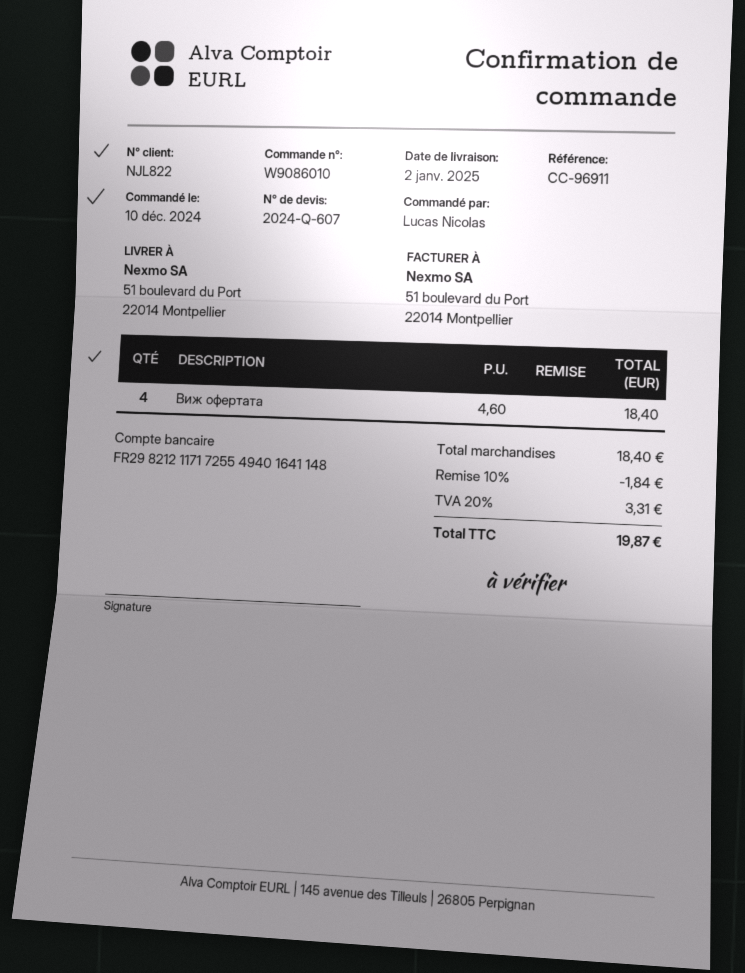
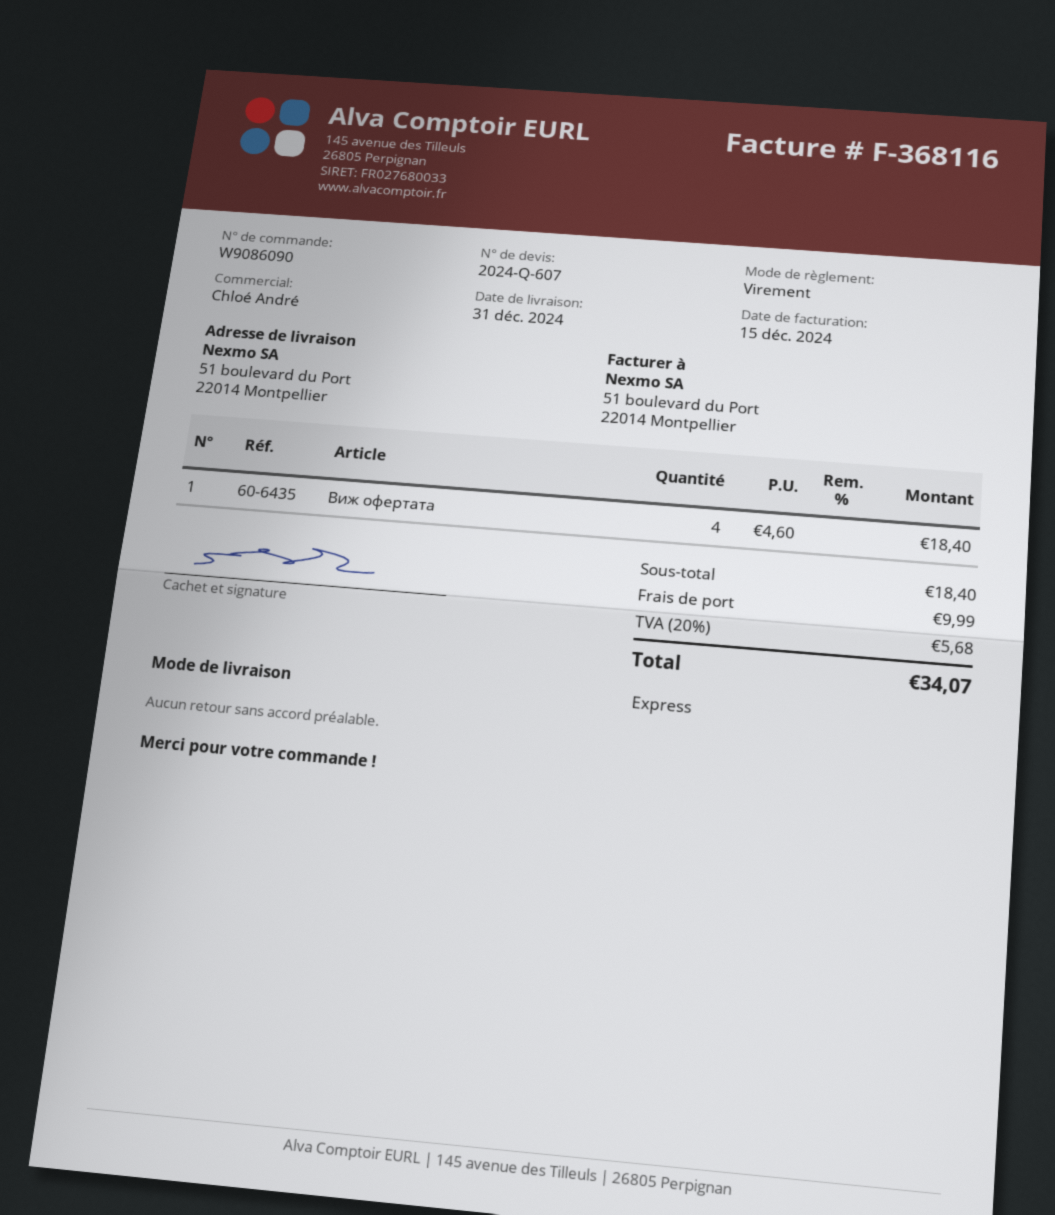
order number: W9086010 -> W9086090
delivery date: 2025-01-02 -> 2024-12-31
discount: 10% = 1.84 -> none
shipping: none -> 9.99
tax: 20% = 3.31 -> 20% = 5.68
total: 19.87 -> 34.07

